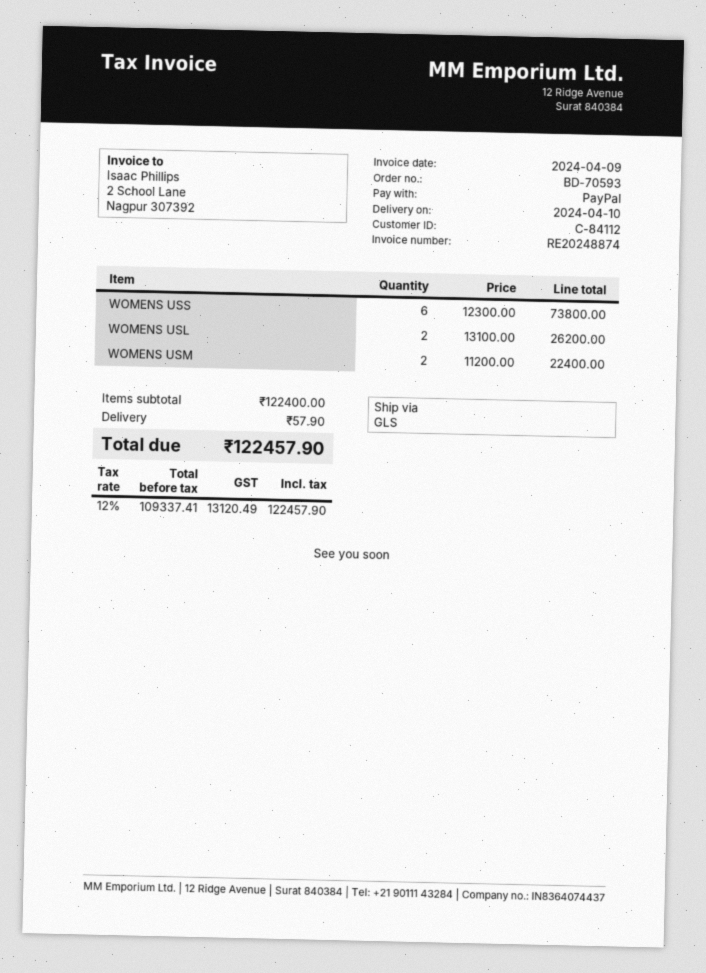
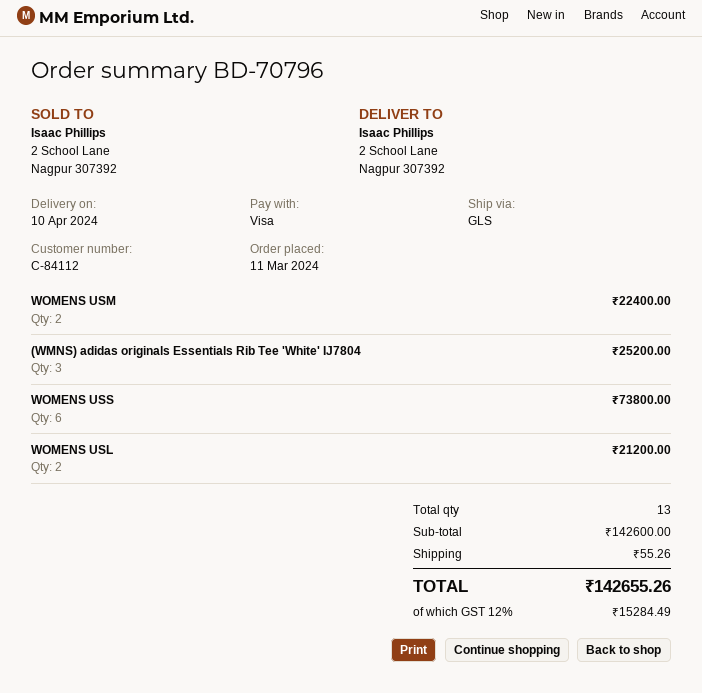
order number: BD-70593 -> BD-70796
payment method: PayPal -> Visa
WOMENS USL: 2 for 26200.00 -> 2 for 21200.00
(WMNS) adidas originals Essentials Rib Tee 'White' IJ7804: none -> 3 for 25200.00
subtotal: 122400.00 -> 142600.00
shipping: 57.90 -> 55.26
tax: 12% = 13120.49 -> 12% = 15284.49
total: 122457.90 -> 142655.26

